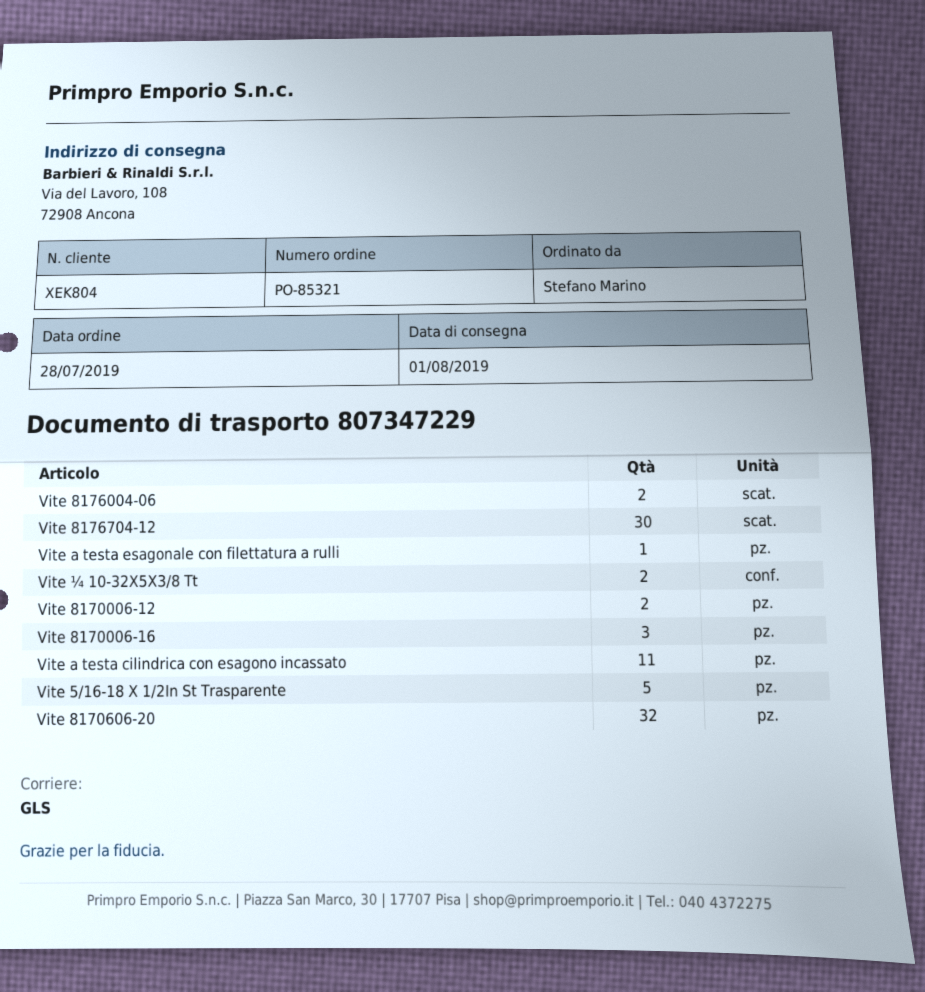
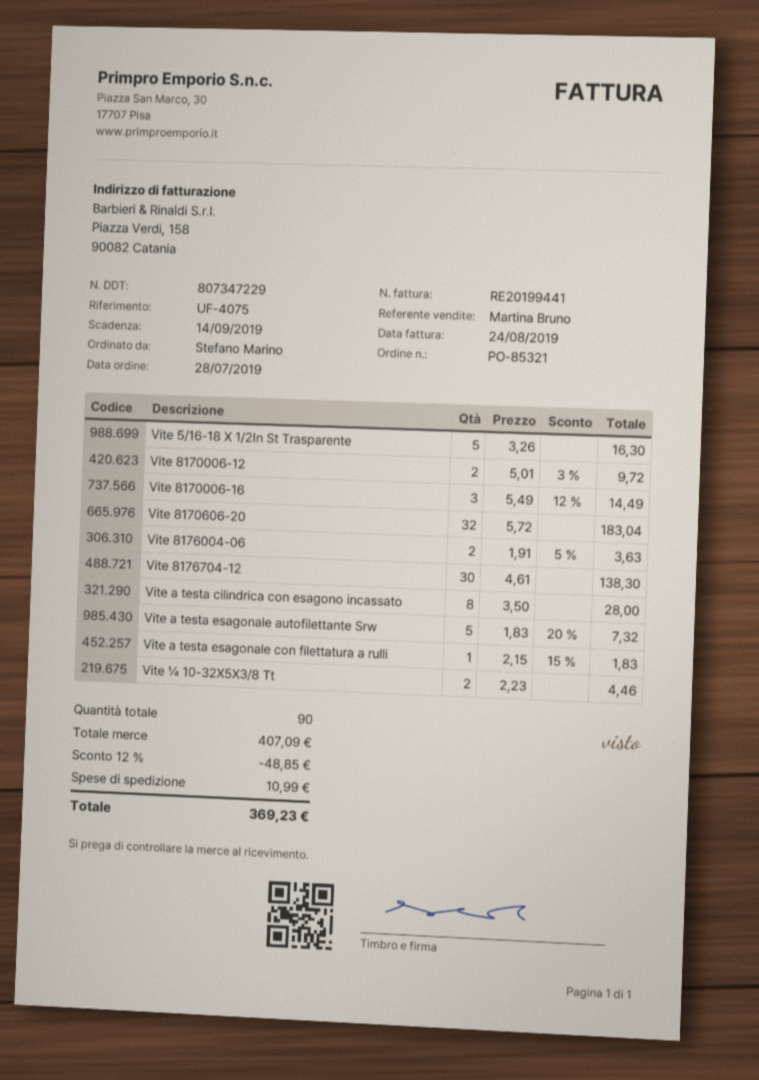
Vite a testa cilindrica con esagono incassato: 11 -> 8
Vite a testa esagonale autofilettante Srw: none -> 5

